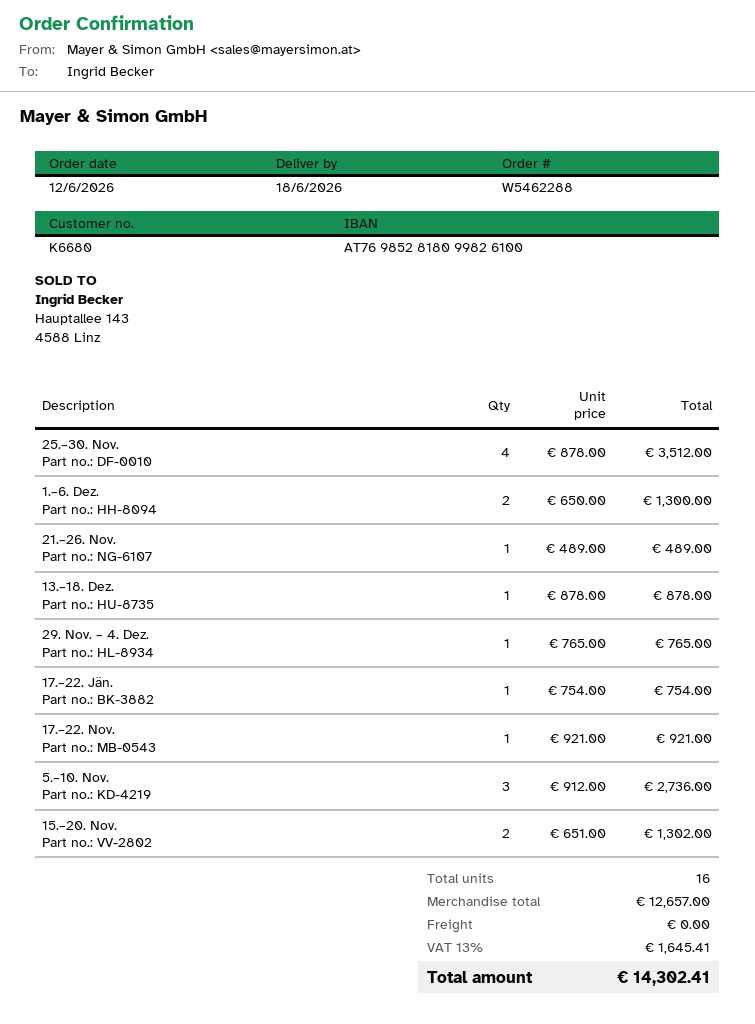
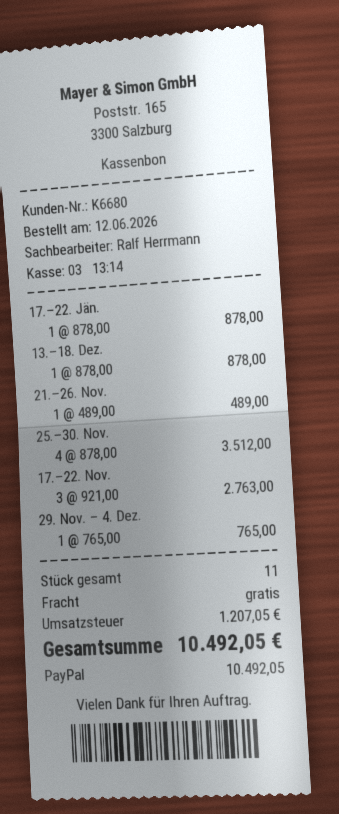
1.–6. Dez.: 2 x 650.00 = 1300.00 -> none
17.–22. Jän.: 1 x 754.00 = 754.00 -> 1 x 878.00 = 878.00
17.–22. Nov.: 1 x 921.00 = 921.00 -> 3 x 921.00 = 2763.00
5.–10. Nov.: 3 x 912.00 = 2736.00 -> none
15.–20. Nov.: 2 x 651.00 = 1302.00 -> none
total quantity: 16 -> 11
tax: 1645.41 -> 1207.05
total: 14302.41 -> 10492.05

